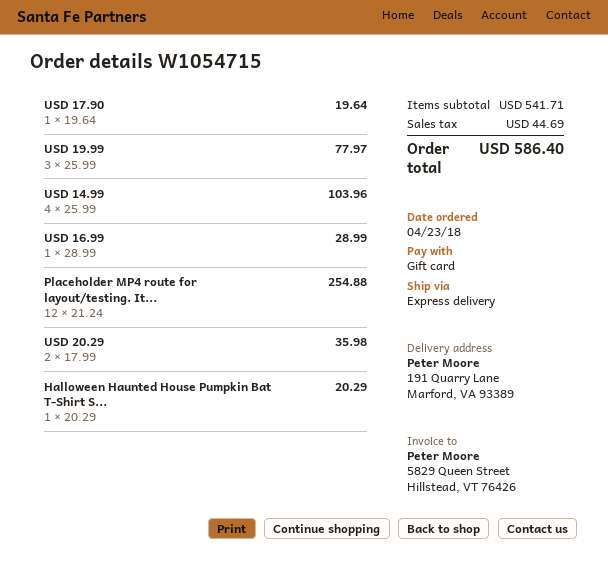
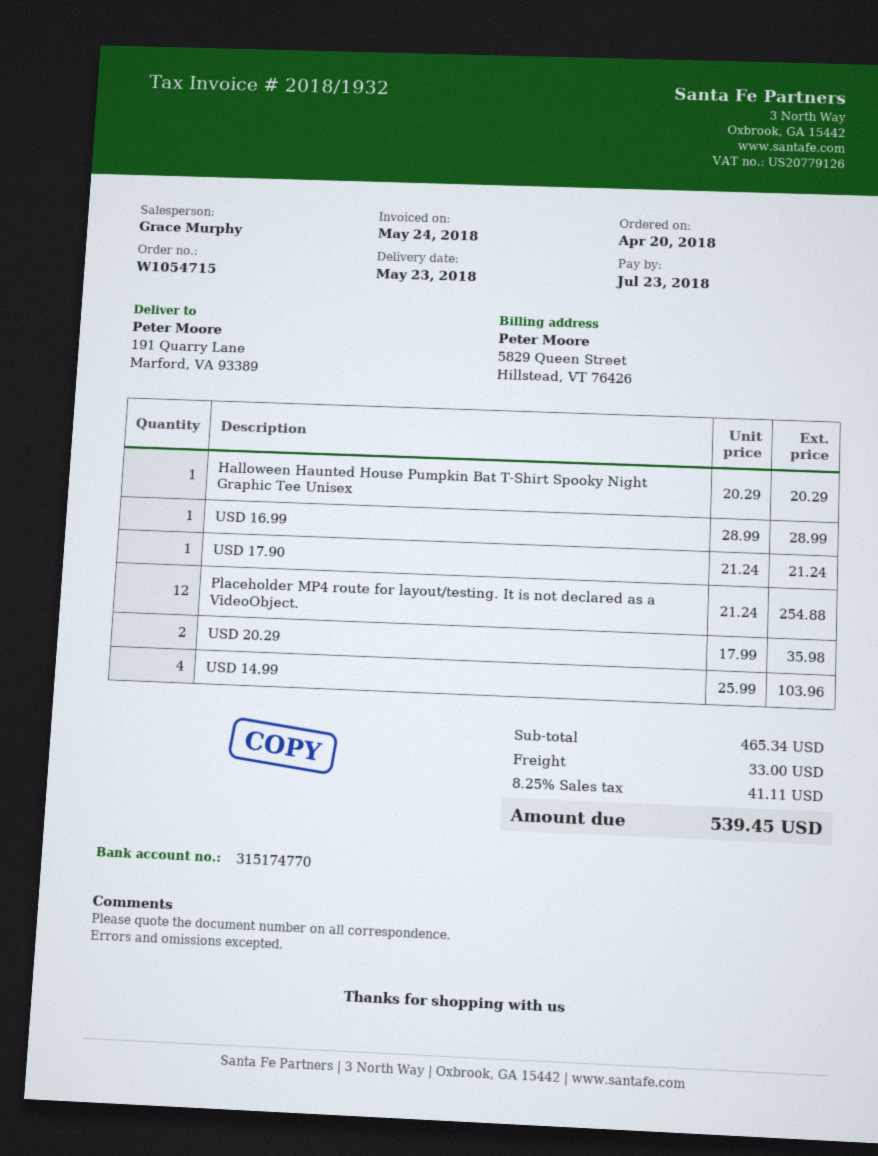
order date: 2018-04-23 -> 2018-04-20
USD 17.90: 1 x 19.64 = 19.64 -> 1 x 21.24 = 21.24
USD 19.99: 3 x 25.99 = 77.97 -> none
subtotal: 541.71 -> 465.34
shipping: none -> 33.00
tax: 44.69 -> 41.11
total: 586.40 -> 539.45

